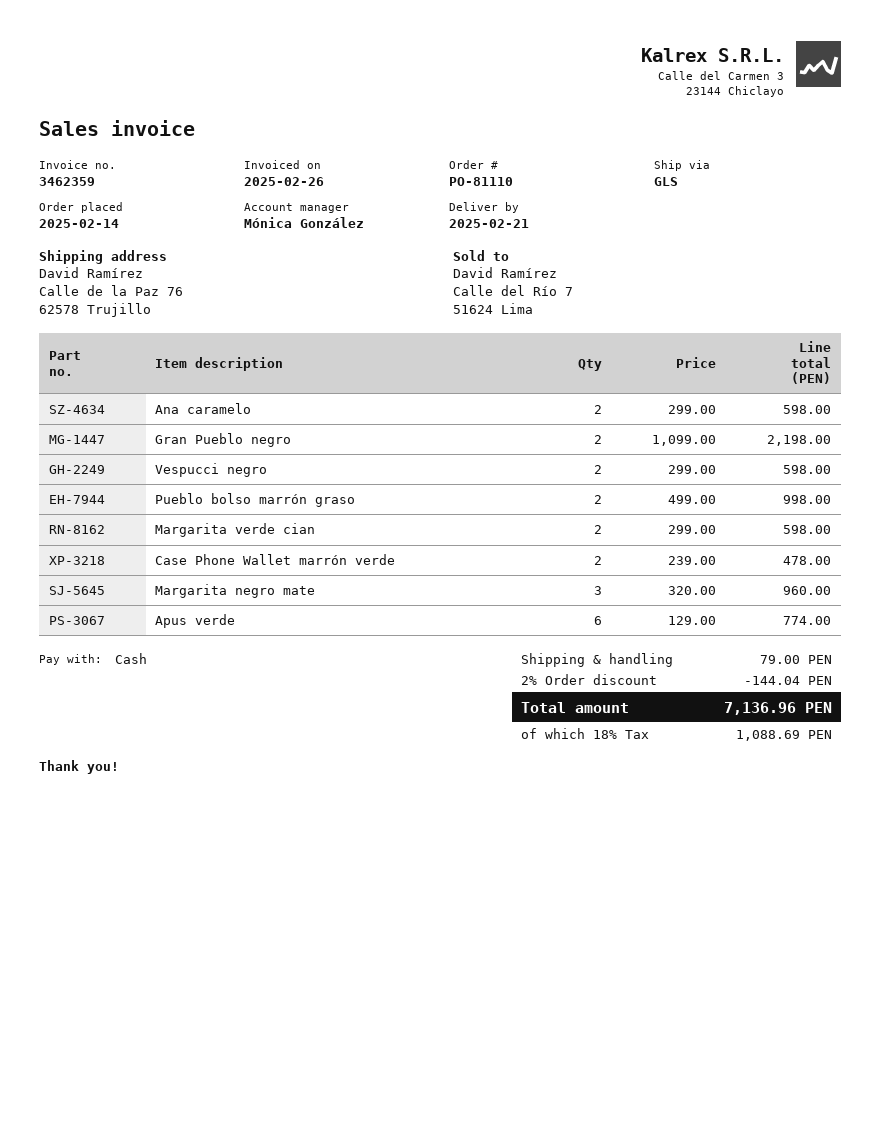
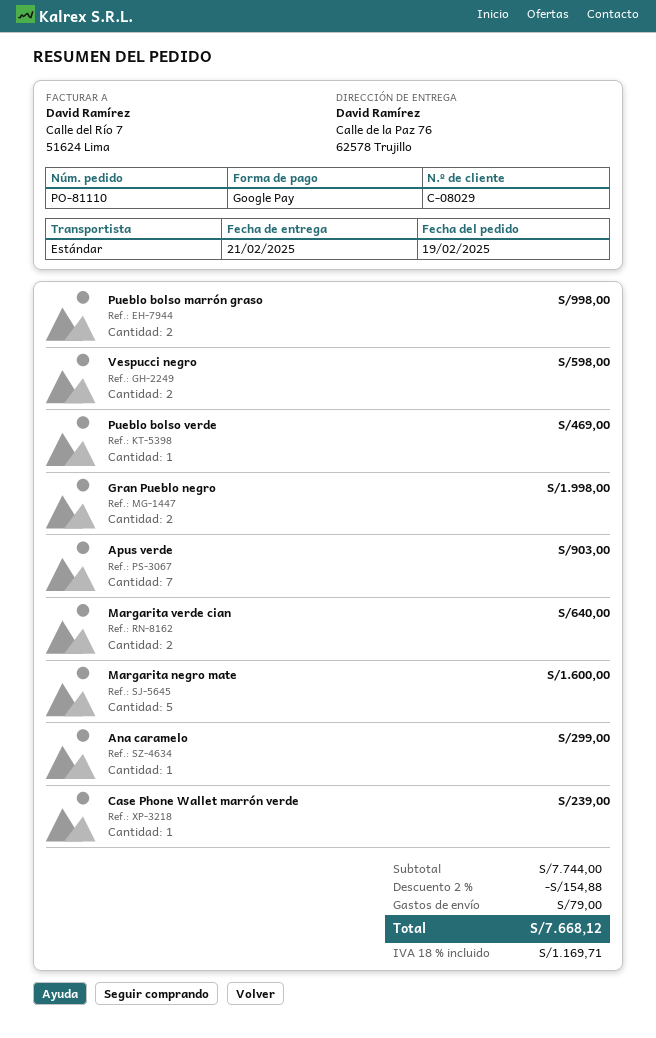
order date: 2025-02-14 -> 2025-02-19
payment method: cash -> Google Pay
shipping method: GLS -> standard
Ana caramelo: 2 for 598.00 -> 1 for 299.00
Gran Pueblo negro: 2 for 2198.00 -> 2 for 1998.00
Margarita verde cian: 2 for 598.00 -> 2 for 640.00
Case Phone Wallet marrón verde: 2 for 478.00 -> 1 for 239.00
Margarita negro mate: 3 for 960.00 -> 5 for 1600.00
Apus verde: 6 for 774.00 -> 7 for 903.00
Pueblo bolso verde: none -> 1 for 469.00
discount: 2% = 144.04 -> 2% = 154.88
tax: 18% = 1088.69 -> 18% = 1169.71
total: 7136.96 -> 7668.12

